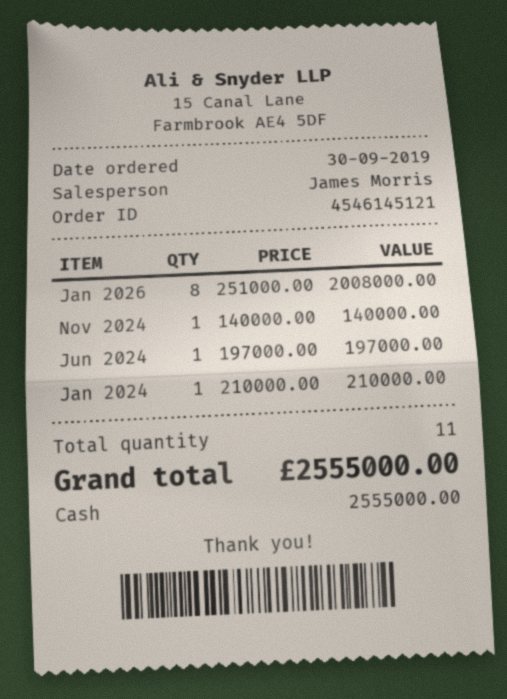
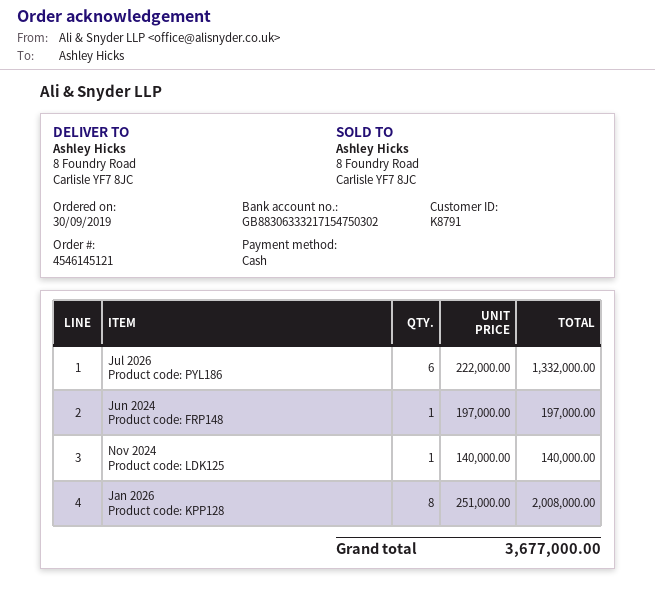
Jan 2024: 1 x 210000.00 = 210000.00 -> none
Jul 2026: none -> 6 x 222000.00 = 1332000.00
total: 2555000.00 -> 3677000.00

